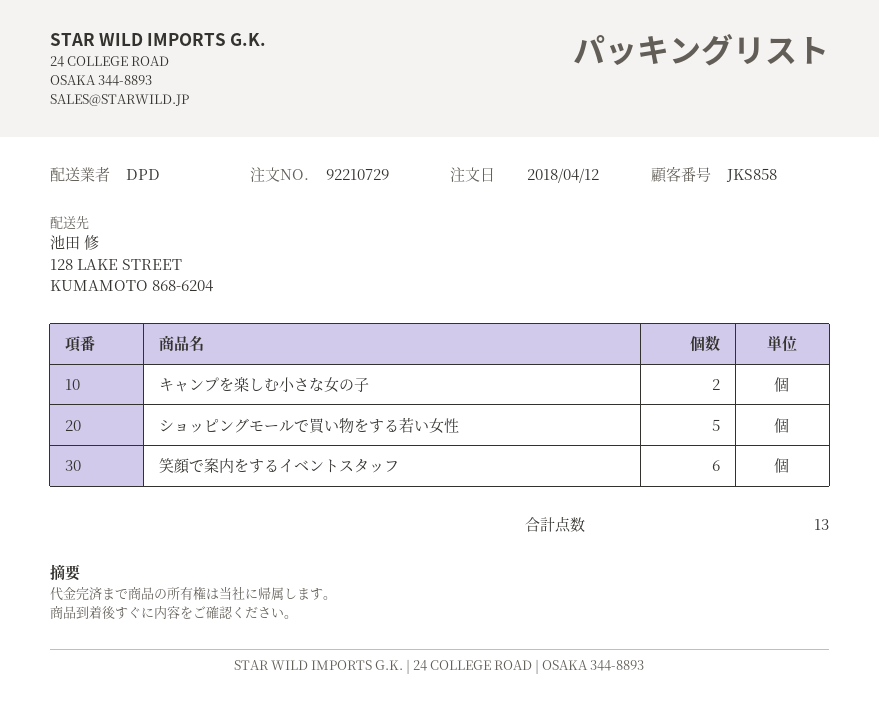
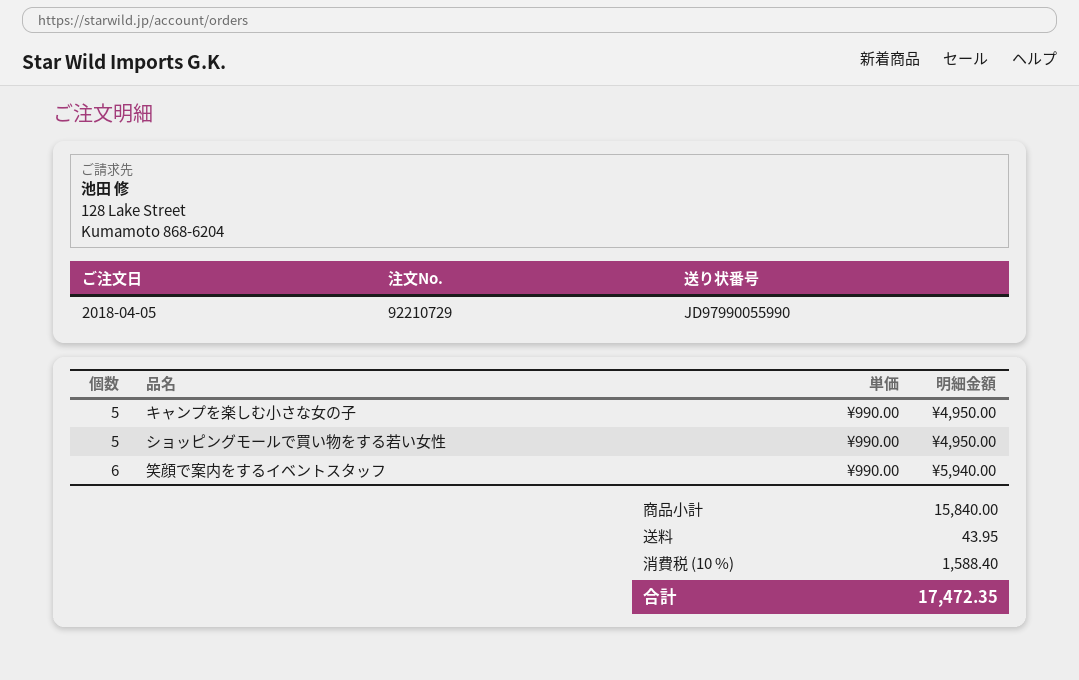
order date: 2018-04-12 -> 2018-04-05
キャンプを楽しむ小さな女の子: 2 -> 5

